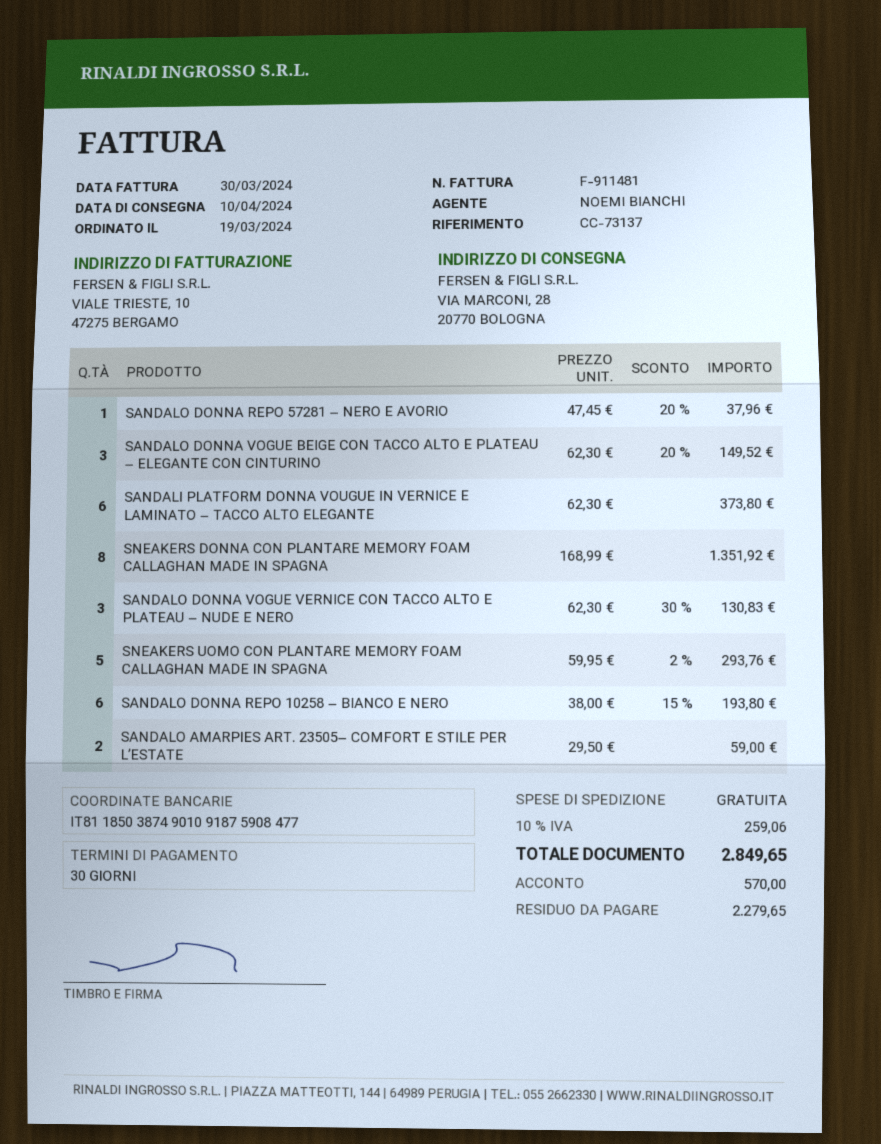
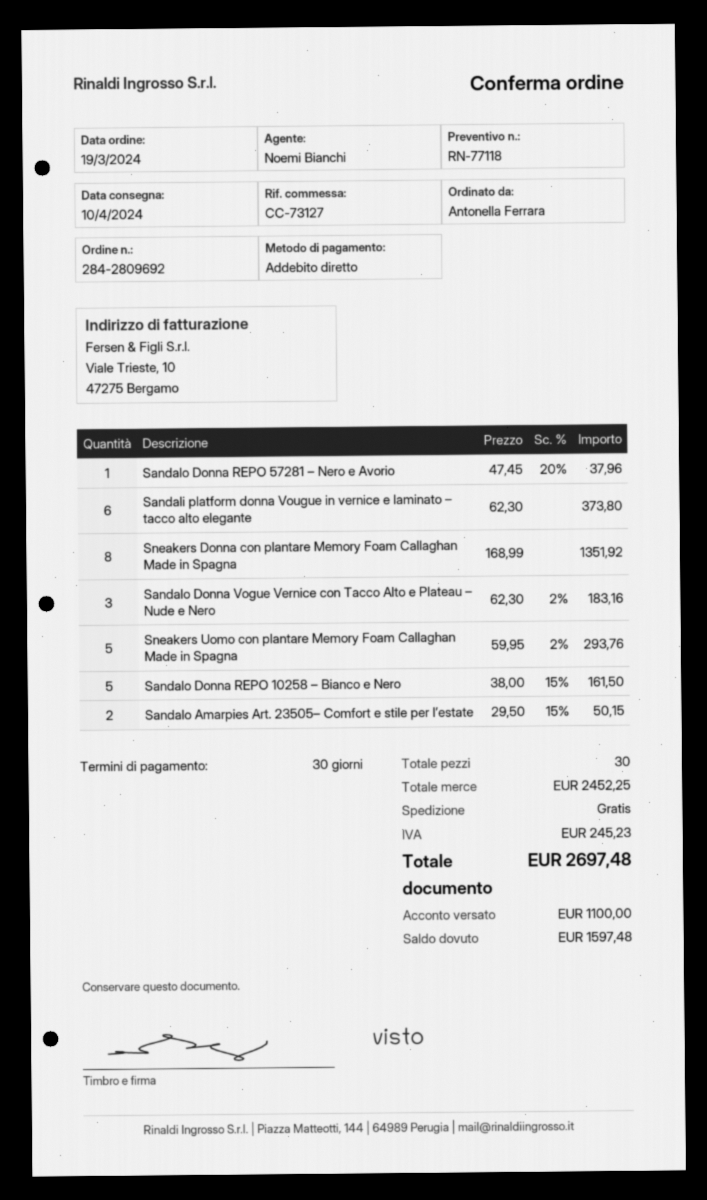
reference: CC-73137 -> CC-73127
SANDALO DONNA VOGUE BEIGE CON TACCO ALTO E PLATEAU – ELEGANTE CON CINTURINO: 3 x 62.30 - 20% = 149.52 -> none
SANDALO DONNA VOGUE VERNICE CON TACCO ALTO E PLATEAU – NUDE E NERO: 3 x 62.30 - 30% = 130.83 -> 3 x 62.30 - 2% = 183.16
SANDALO DONNA REPO 10258 – BIANCO E NERO: 6 x 38.00 - 15% = 193.80 -> 5 x 38.00 - 15% = 161.50
SANDALO AMARPIES ART. 23505– COMFORT E STILE PER L’ESTATE: 2 x 29.50 = 59.00 -> 2 x 29.50 - 15% = 50.15
tax: 259.06 -> 245.23
total: 2849.65 -> 2697.48
deposit: 570.00 -> 1100.00
balance: 2279.65 -> 1597.48

